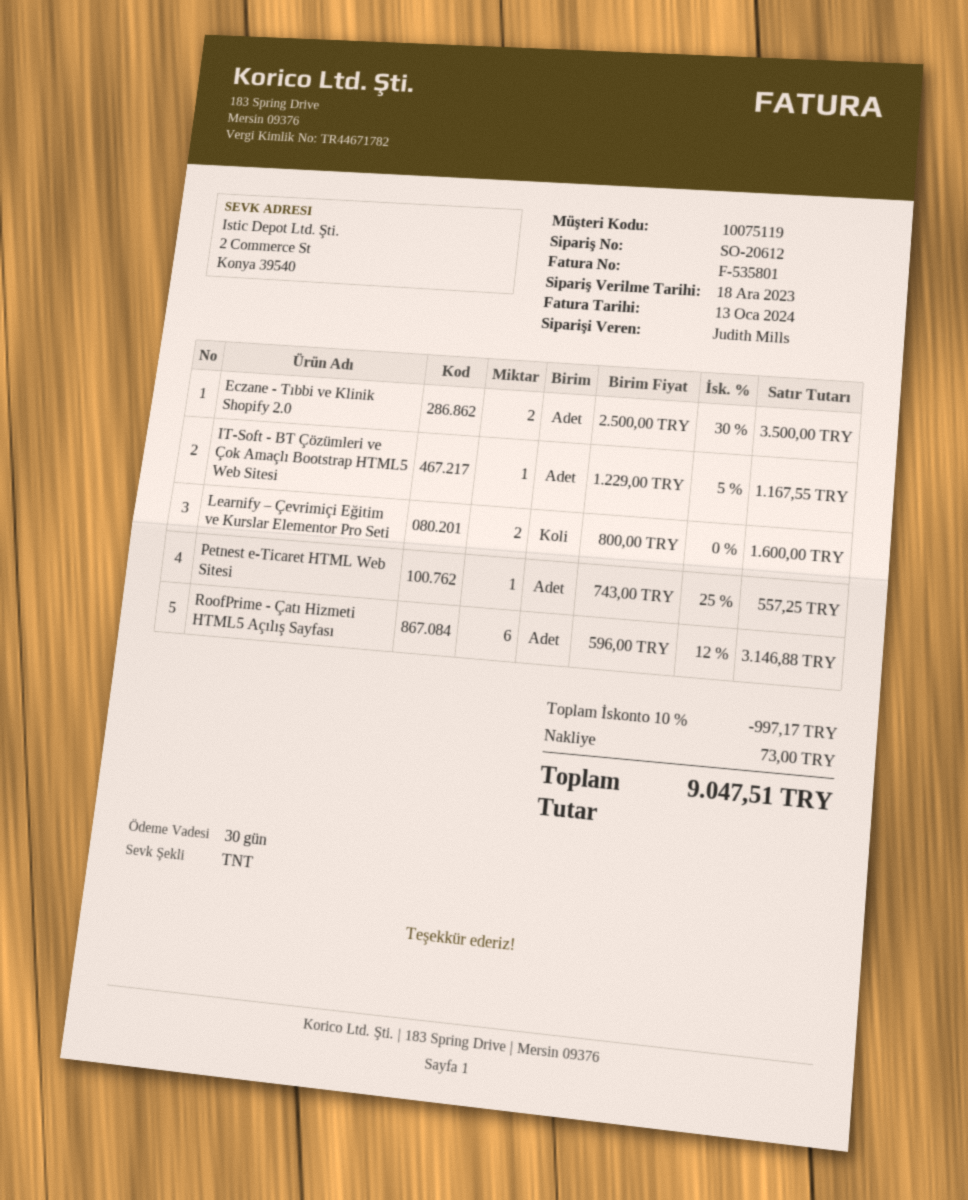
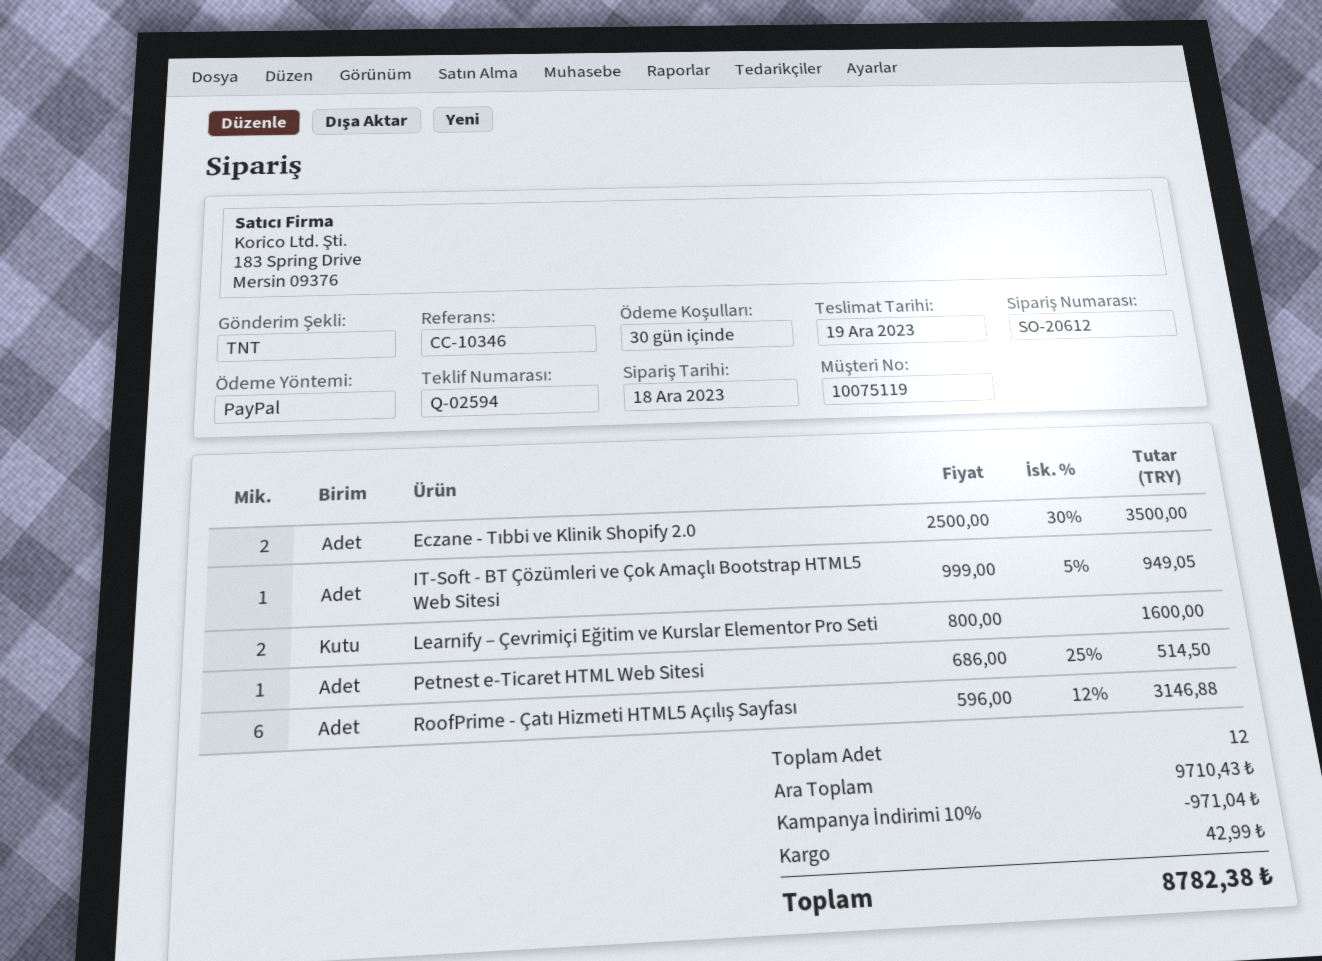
IT-Soft - BT Çözümleri ve Çok Amaçlı Bootstrap HTML5 Web Sitesi: 1 x 1229.00 - 5% = 1167.55 -> 1 x 999.00 - 5% = 949.05
Petnest e-Ticaret HTML Web Sitesi: 1 x 743.00 - 25% = 557.25 -> 1 x 686.00 - 25% = 514.50
discount: 10% = 997.17 -> 10% = 971.04
shipping: 73.00 -> 42.99
total: 9047.51 -> 8782.38

